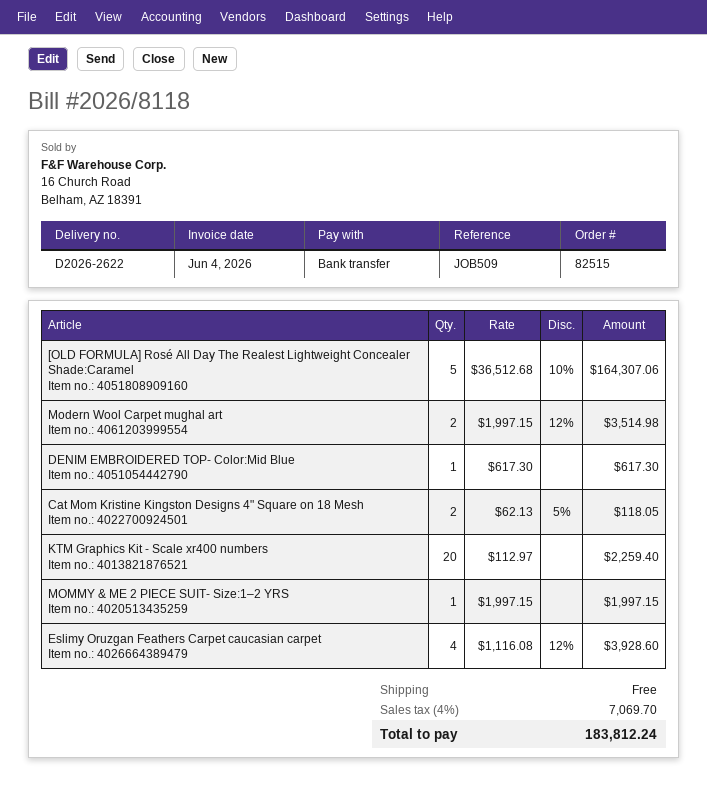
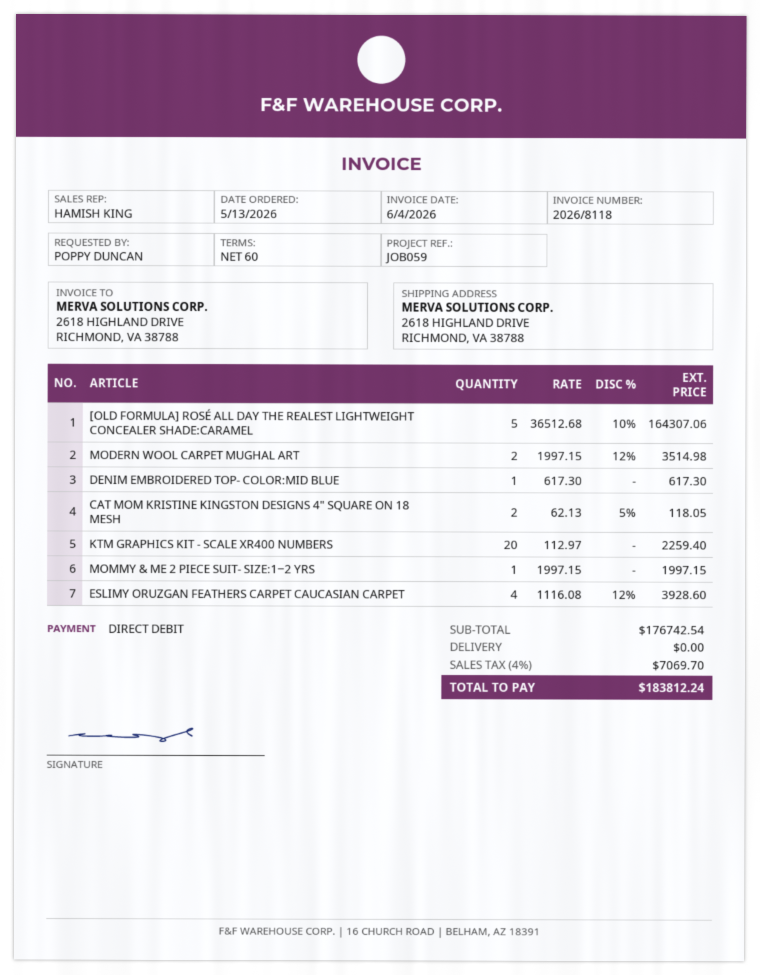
reference: JOB509 -> JOB059
payment method: bank transfer -> direct debit

